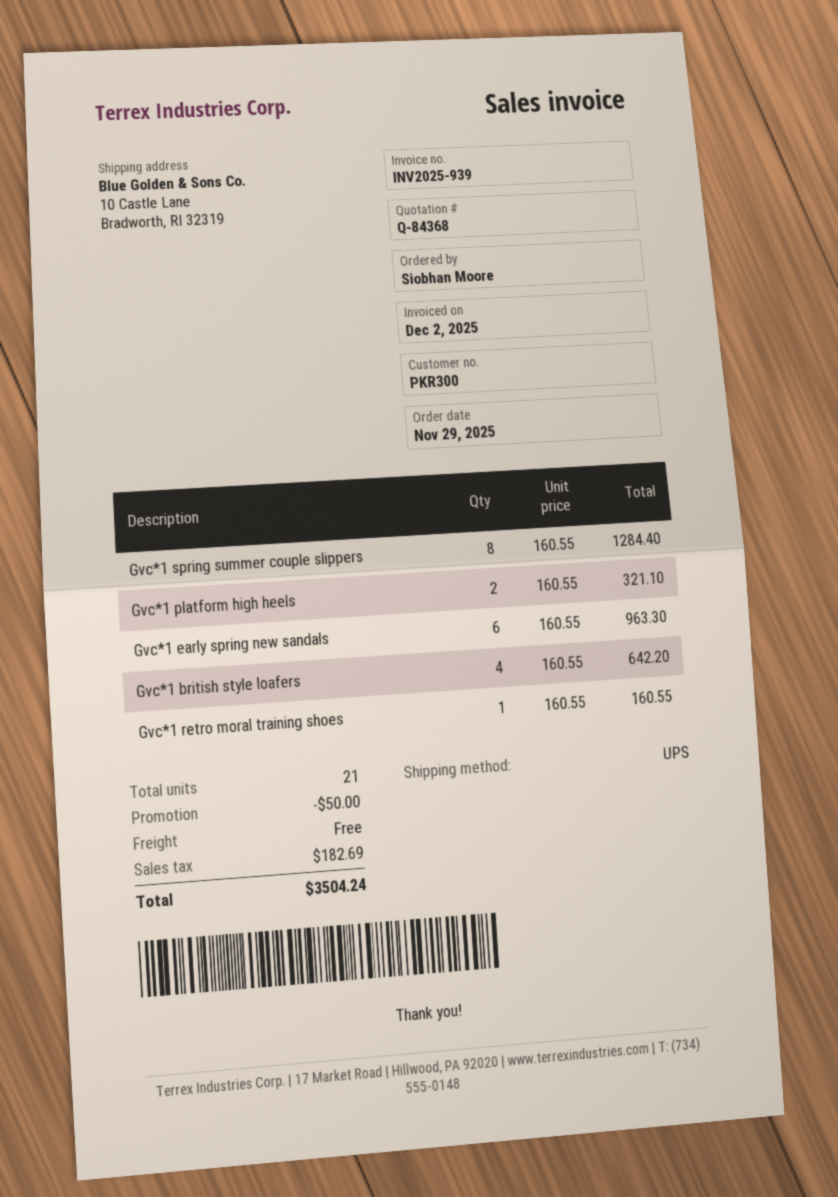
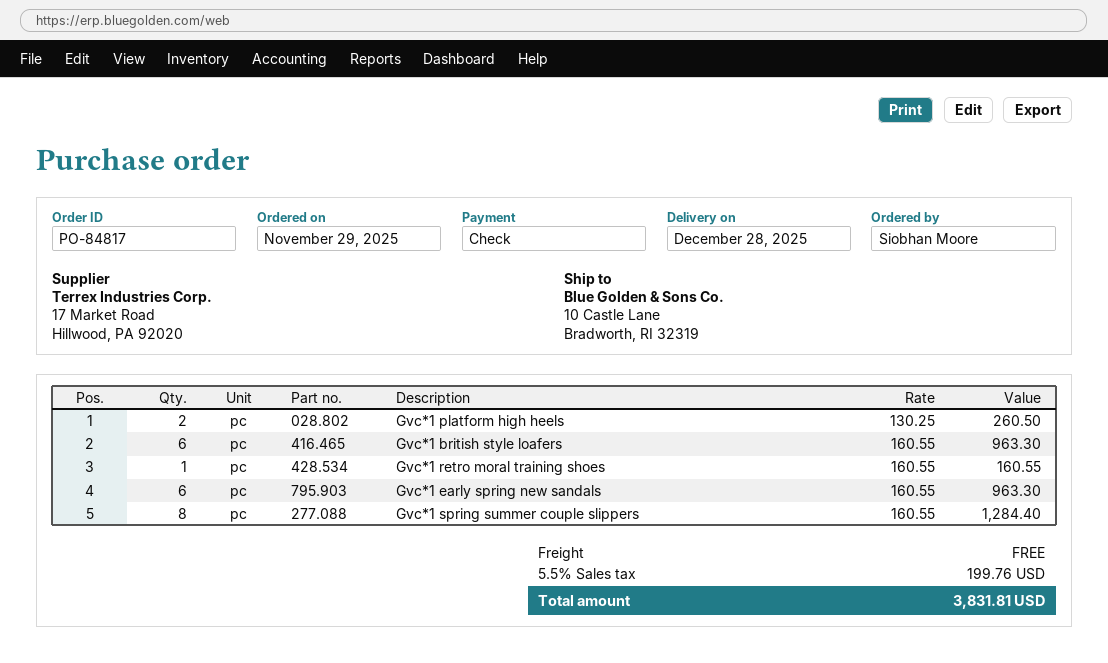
Gvc*1 platform high heels: 2 x 160.55 = 321.10 -> 2 x 130.25 = 260.50
Gvc*1 british style loafers: 4 x 160.55 = 642.20 -> 6 x 160.55 = 963.30
discount: 50.00 -> none
tax: 182.69 -> 199.76
total: 3504.24 -> 3831.81

